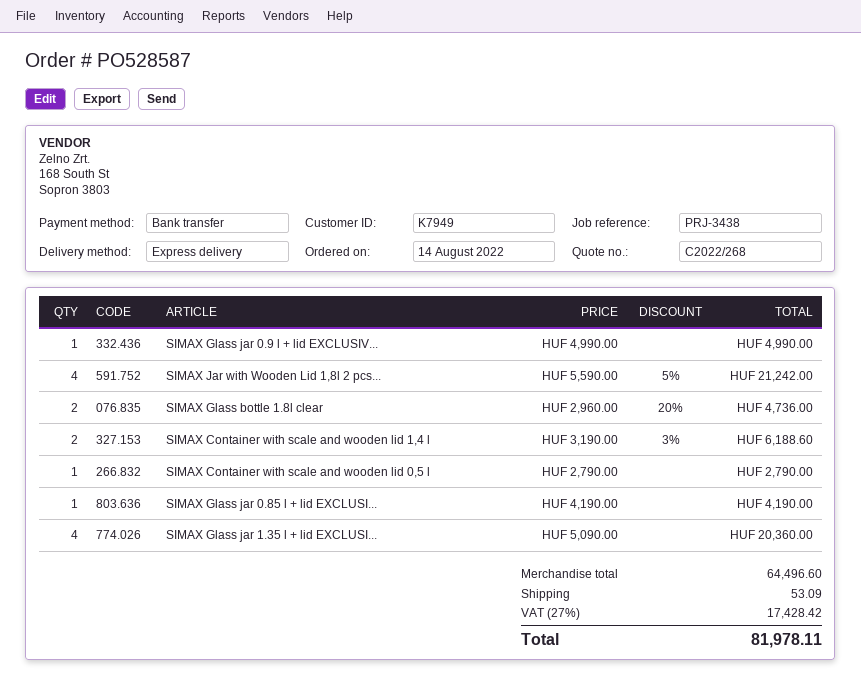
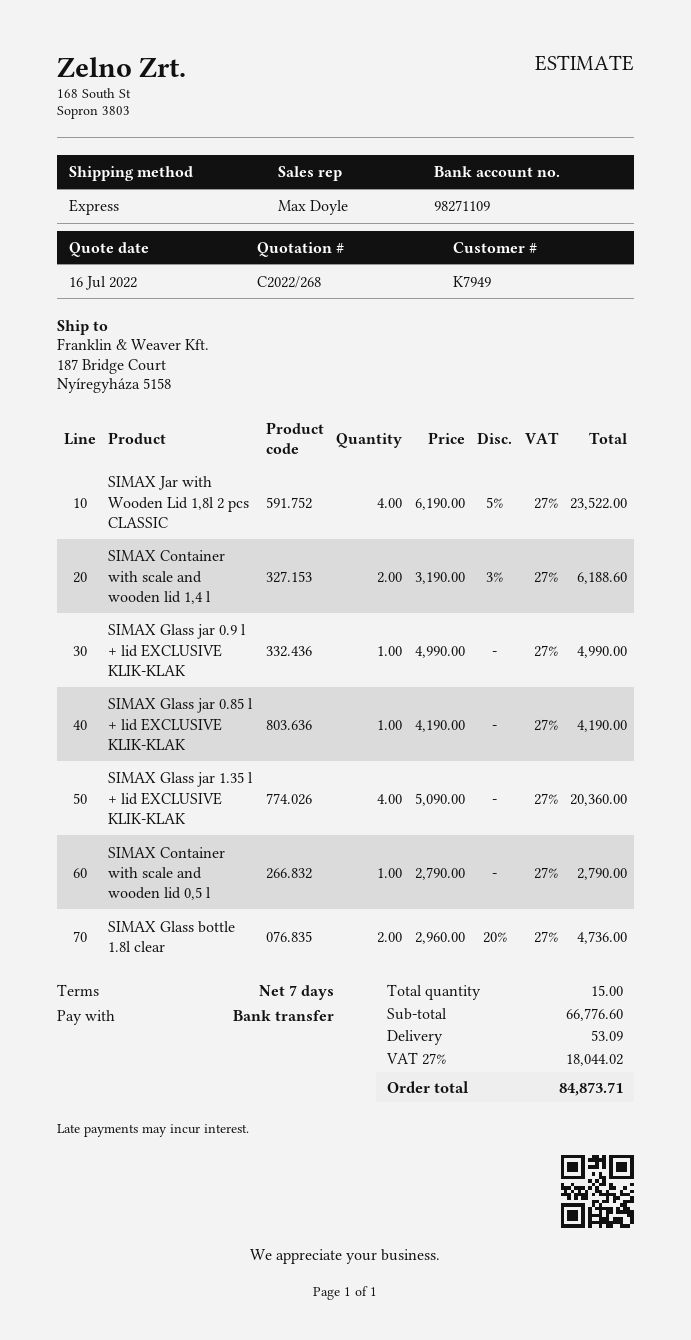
SIMAX Jar with Wooden Lid 1,8l 2 pcs...: 4 x 5590.00 - 5% = 21242.00 -> 4 x 6190.00 - 5% = 23522.00
subtotal: 64496.60 -> 66776.60
tax: 27% = 17428.42 -> 27% = 18044.02
total: 81978.11 -> 84873.71

